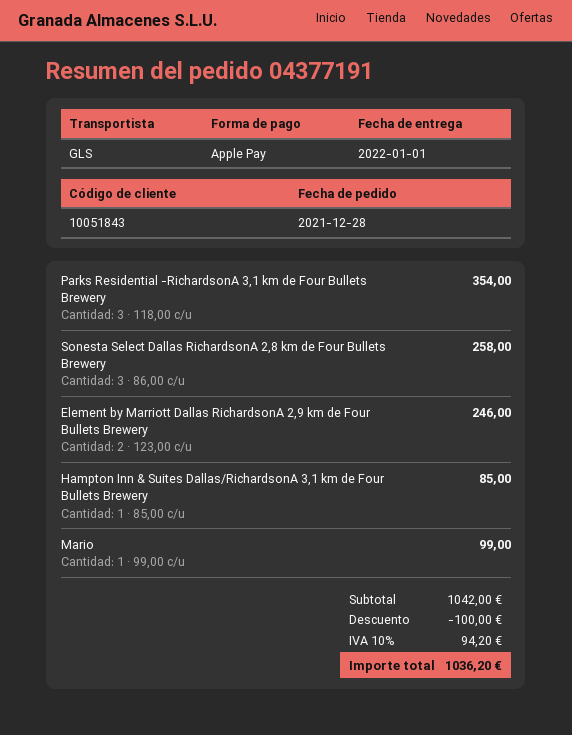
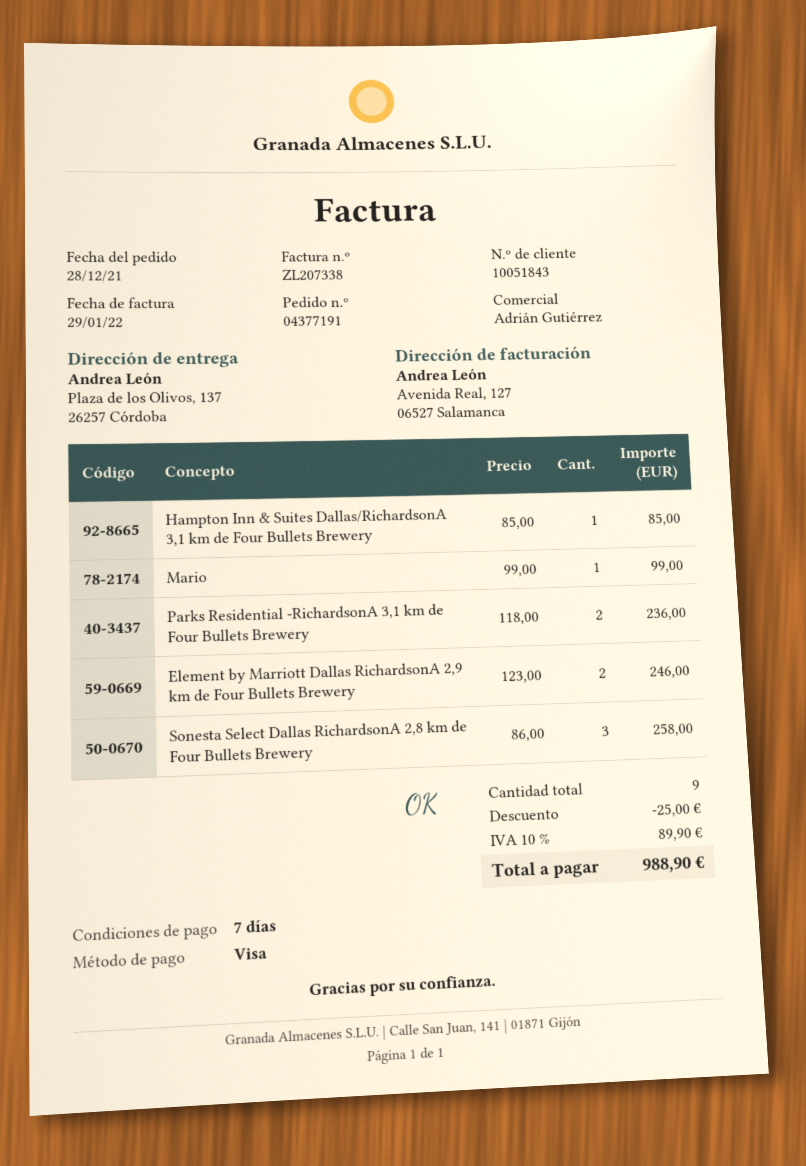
payment method: Apple Pay -> Visa
Parks Residential -RichardsonA 3,1 km de Four Bullets Brewery: 3 x 118.00 = 354.00 -> 2 x 118.00 = 236.00
discount: 100.00 -> 25.00
tax: 10% = 94.20 -> 10% = 89.90
total: 1036.20 -> 988.90

